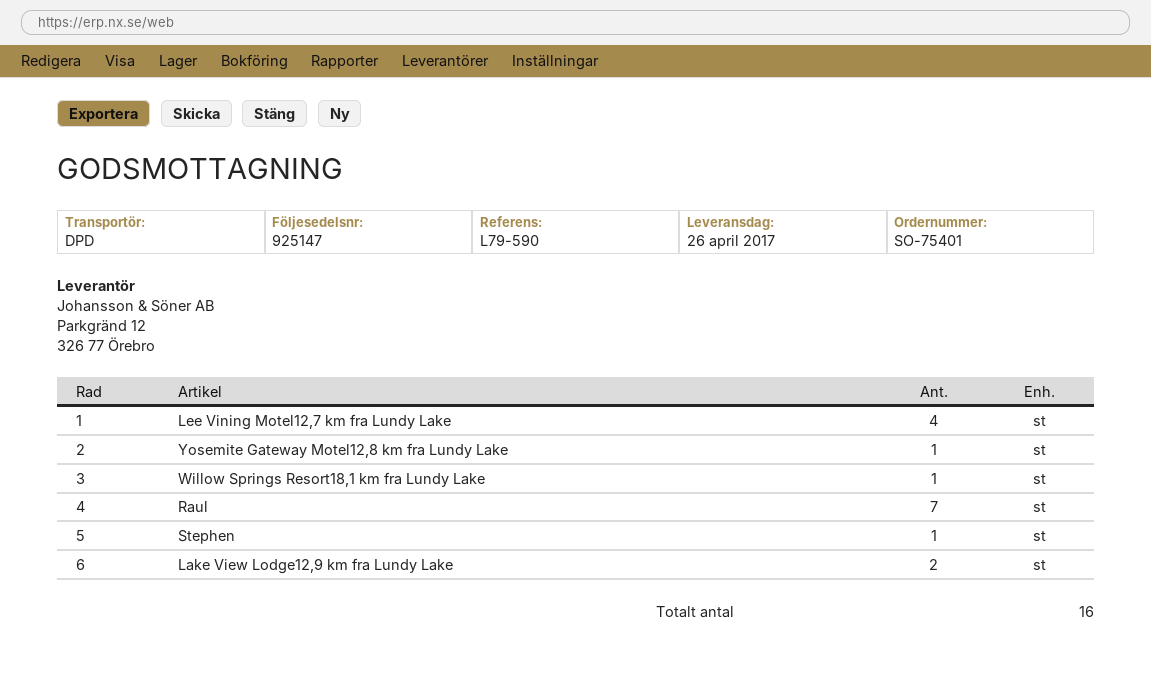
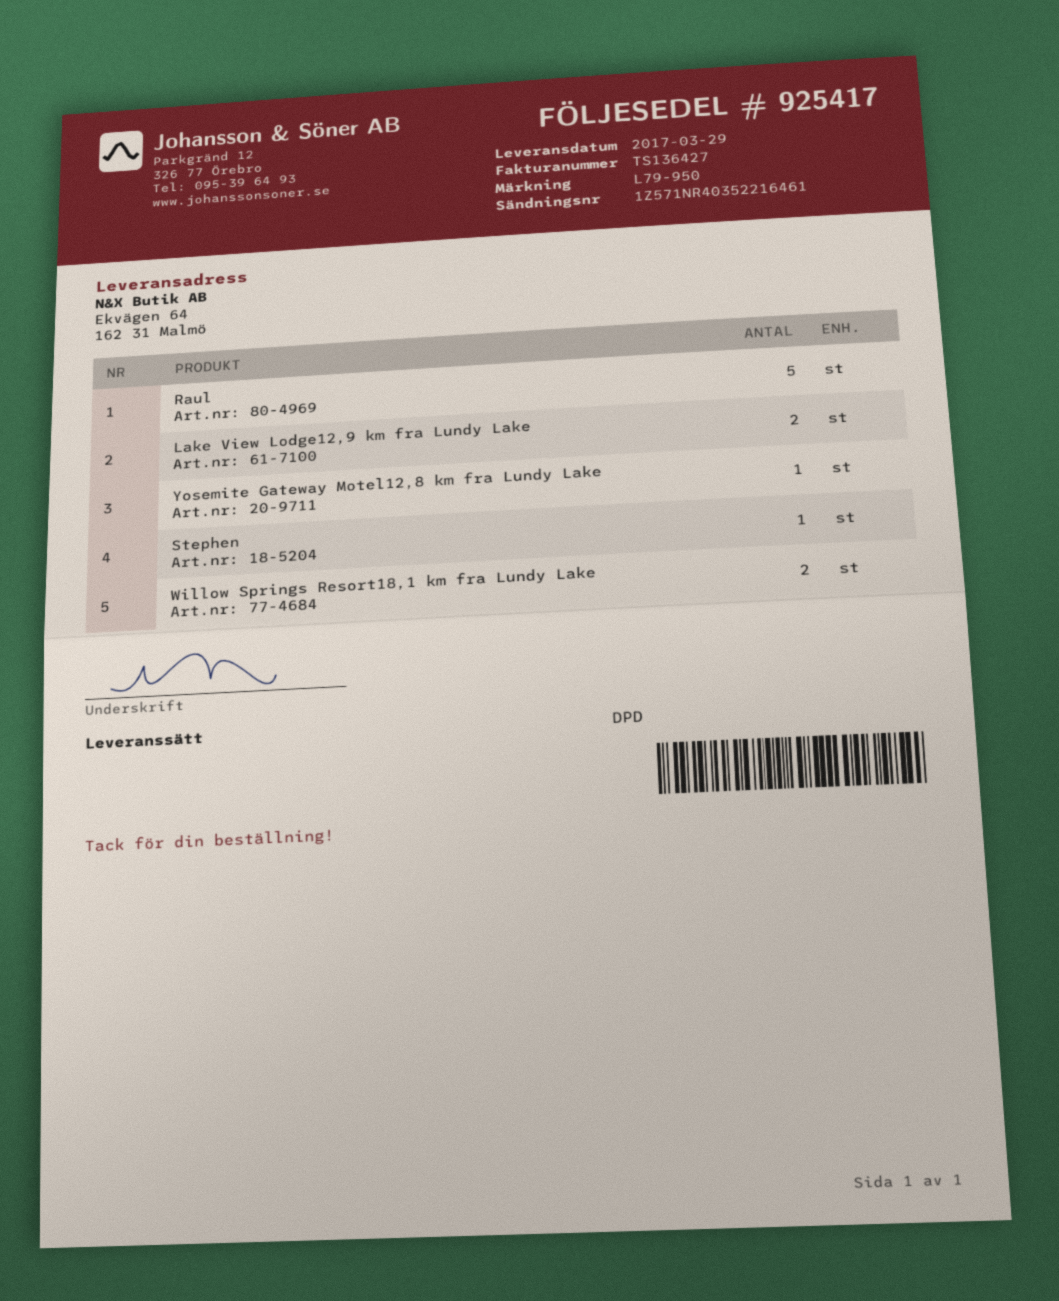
delivery note number: 925147 -> 925417
delivery date: 2017-04-26 -> 2017-03-29
reference: L79-590 -> L79-950
Lee Vining Motel12,7 km fra Lundy Lake: 4 -> none
Willow Springs Resort18,1 km fra Lundy Lake: 1 -> 2
Raul: 7 -> 5

